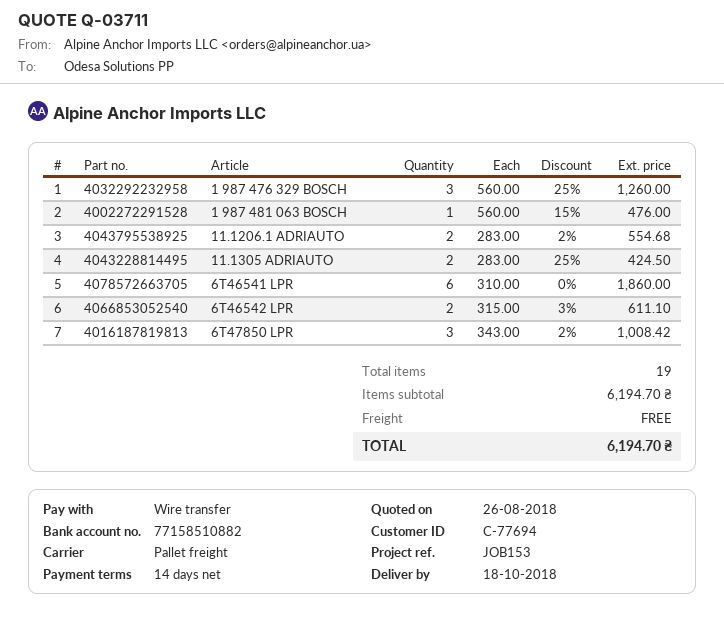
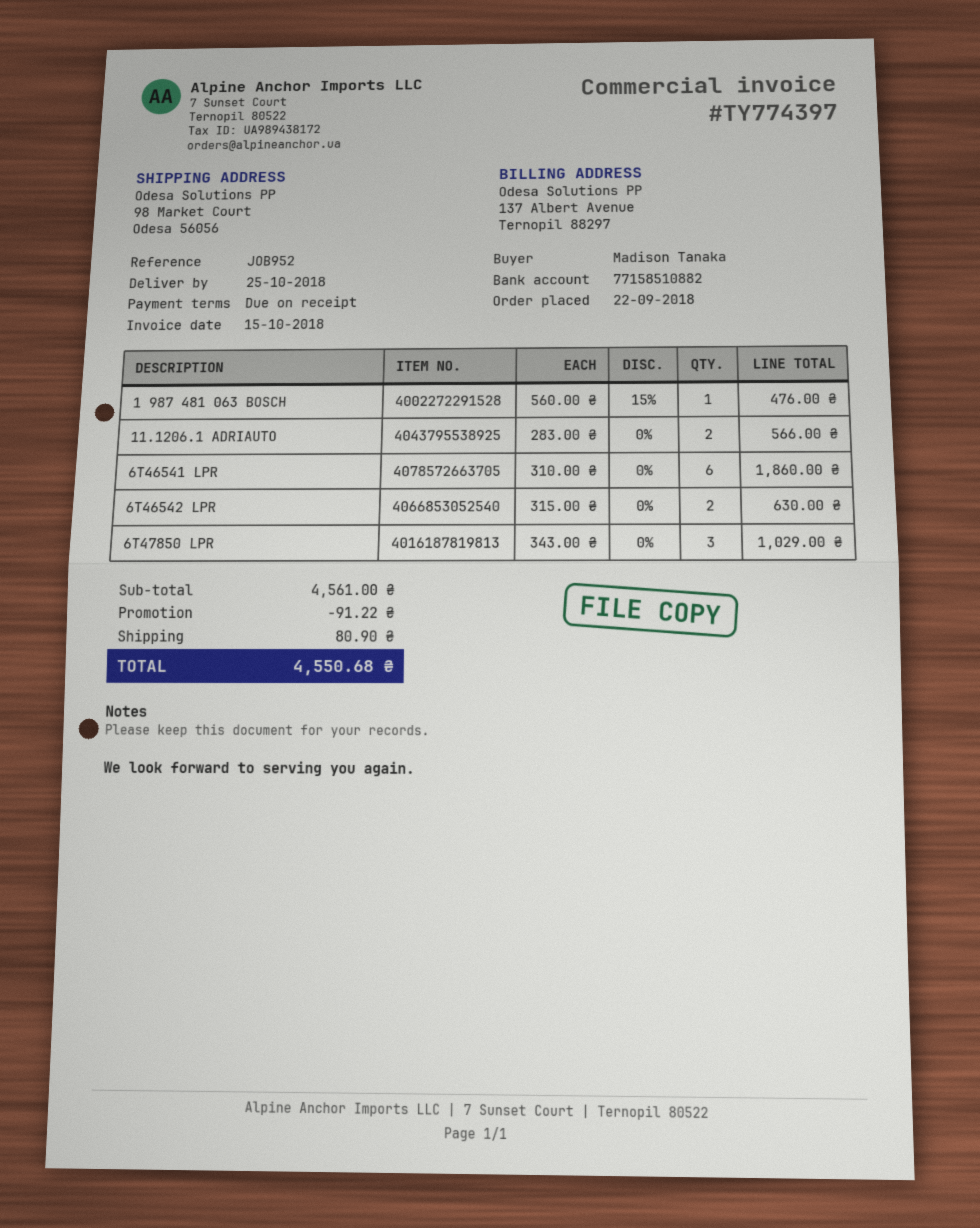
delivery date: 2018-10-18 -> 2018-10-25
payment terms: 14 days -> on receipt
reference: JOB153 -> JOB952
1 987 476 329 BOSCH: 3 x 560.00 - 25% = 1260.00 -> none
11.1206.1 ADRIAUTO: 2 x 283.00 - 2% = 554.68 -> 2 x 283.00 = 566.00
11.1305 ADRIAUTO: 2 x 283.00 - 25% = 424.50 -> none
6T46542 LPR: 2 x 315.00 - 3% = 611.10 -> 2 x 315.00 = 630.00
6T47850 LPR: 3 x 343.00 - 2% = 1008.42 -> 3 x 343.00 = 1029.00
subtotal: 6194.70 -> 4561.00
discount: none -> 91.22
shipping: 0.00 -> 80.90
total: 6194.70 -> 4550.68

